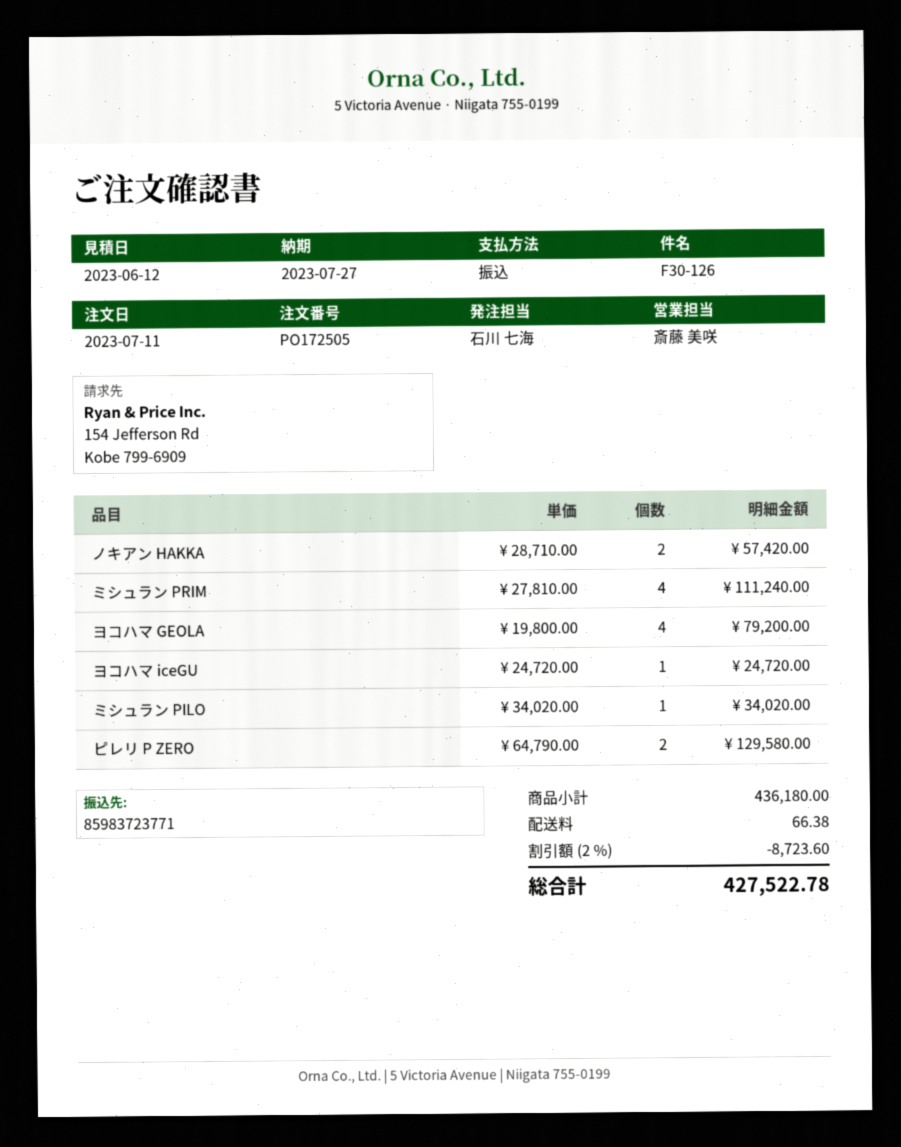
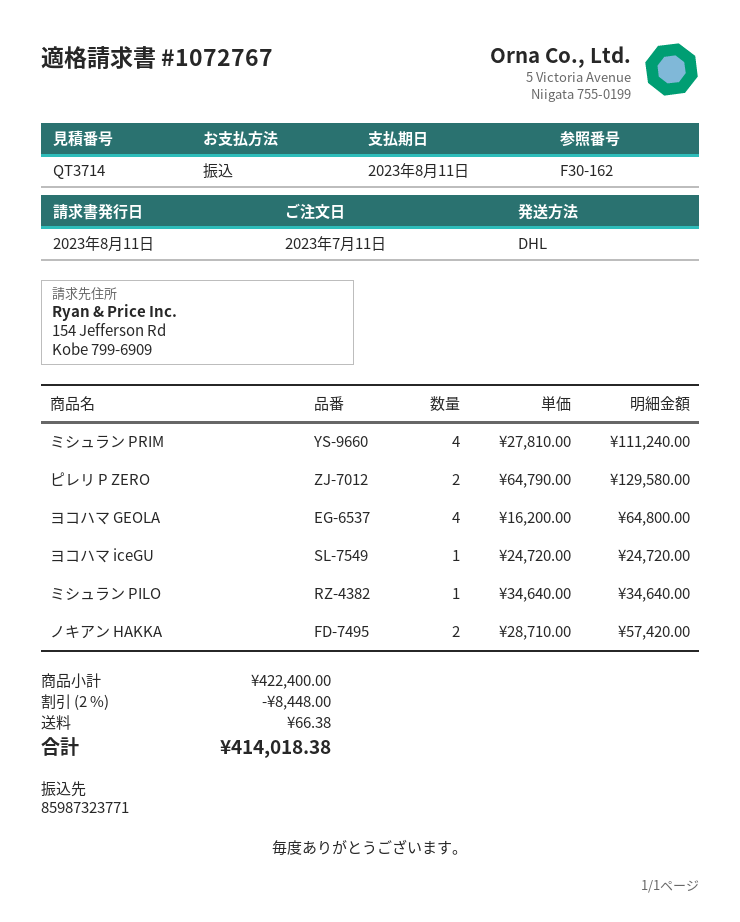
reference: F30-126 -> F30-162
bank account: 85983723771 -> 85987323771
ヨコハマ GEOLA: 4 x 19800.00 = 79200.00 -> 4 x 16200.00 = 64800.00
ミシュラン PILO: 1 x 34020.00 = 34020.00 -> 1 x 34640.00 = 34640.00
subtotal: 436180.00 -> 422400.00
discount: 2% = 8723.60 -> 2% = 8448.00
total: 427522.78 -> 414018.38

